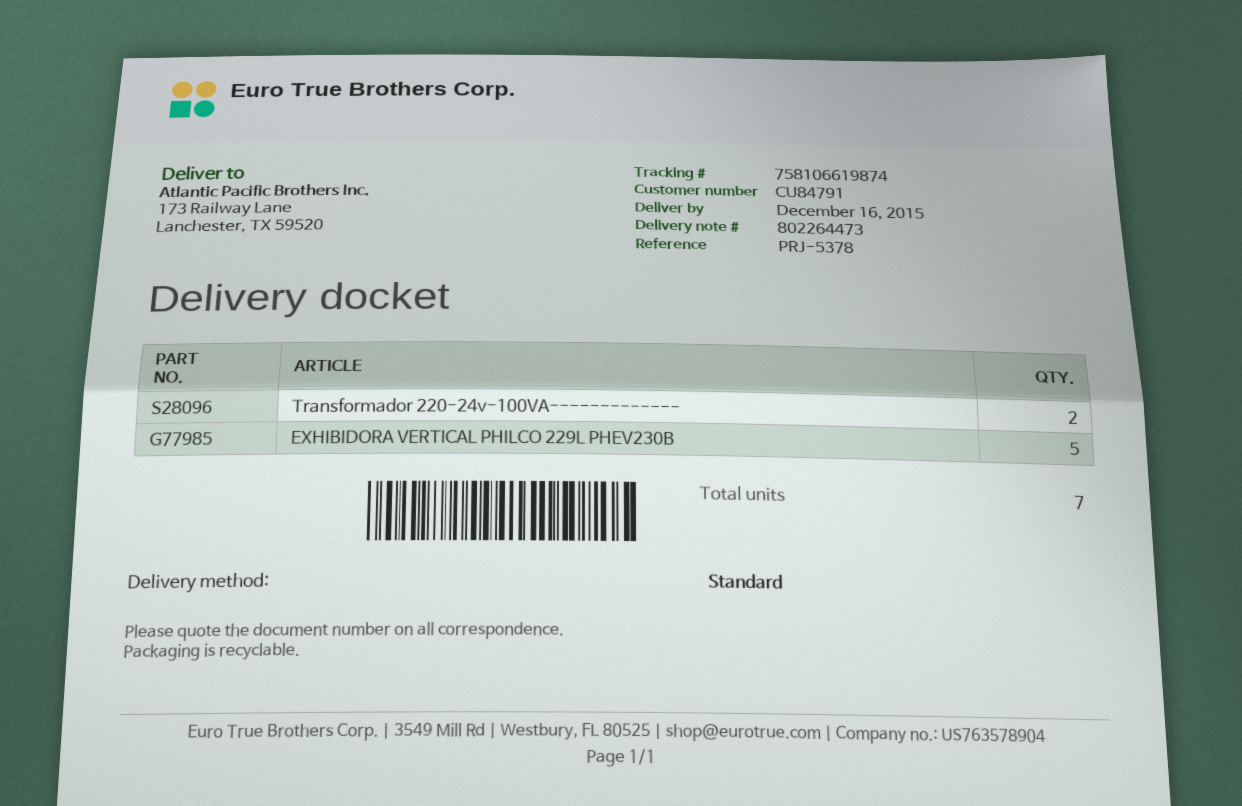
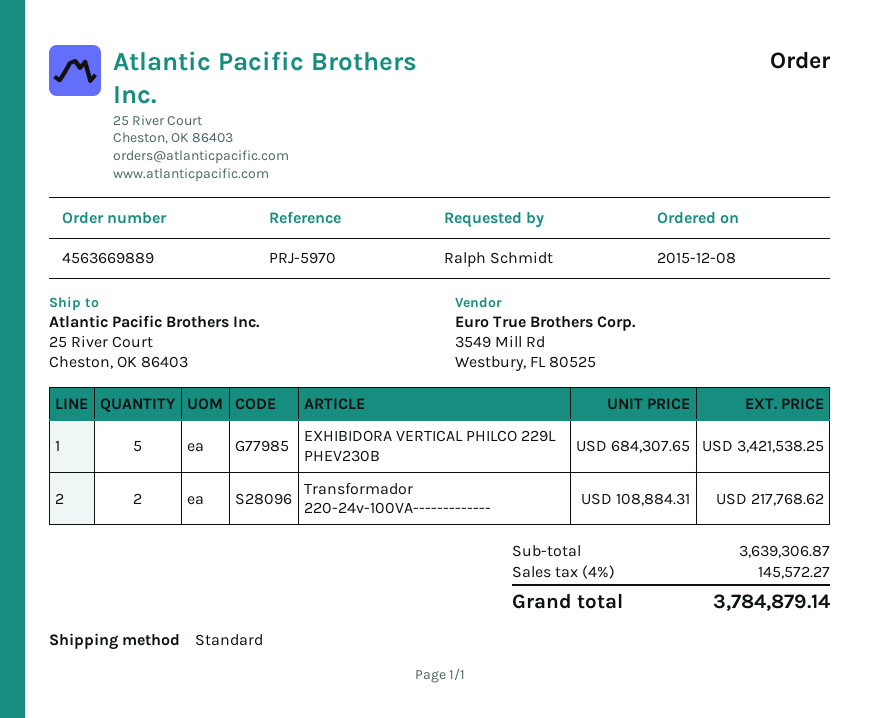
reference: PRJ-5378 -> PRJ-5970
ship to: 173 Railway Lane, Lanchester, TX 59520 -> 25 River Court, Cheston, OK 86403

